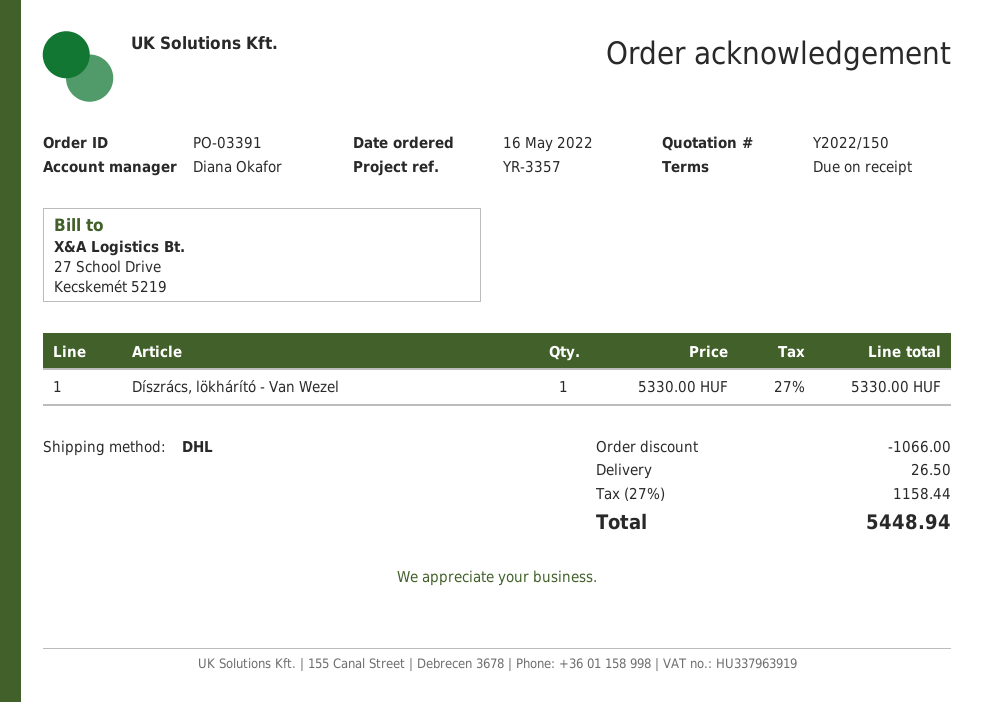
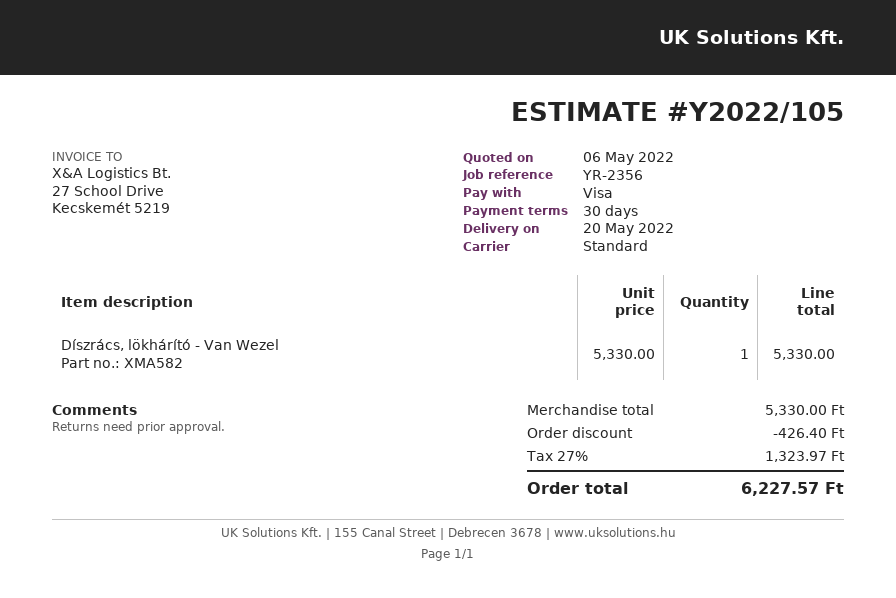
quote number: Y2022/150 -> Y2022/105
payment terms: on receipt -> 30 days
reference: YR-3357 -> YR-2356
shipping method: DHL -> standard
discount: 1066.00 -> 426.40
shipping: 26.50 -> none
tax: 27% = 1158.44 -> 27% = 1323.97
total: 5448.94 -> 6227.57

